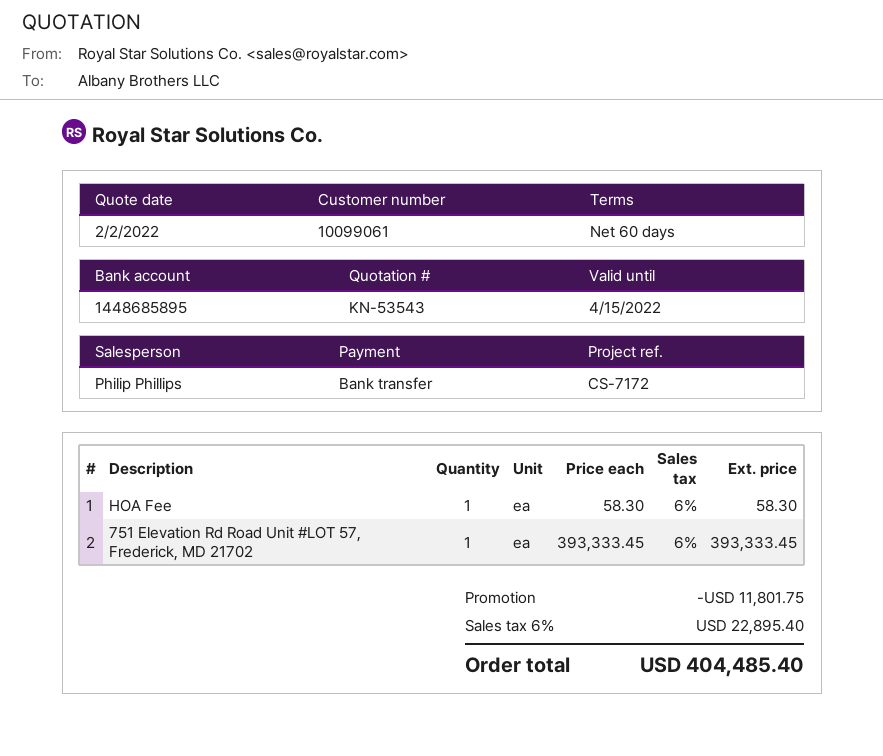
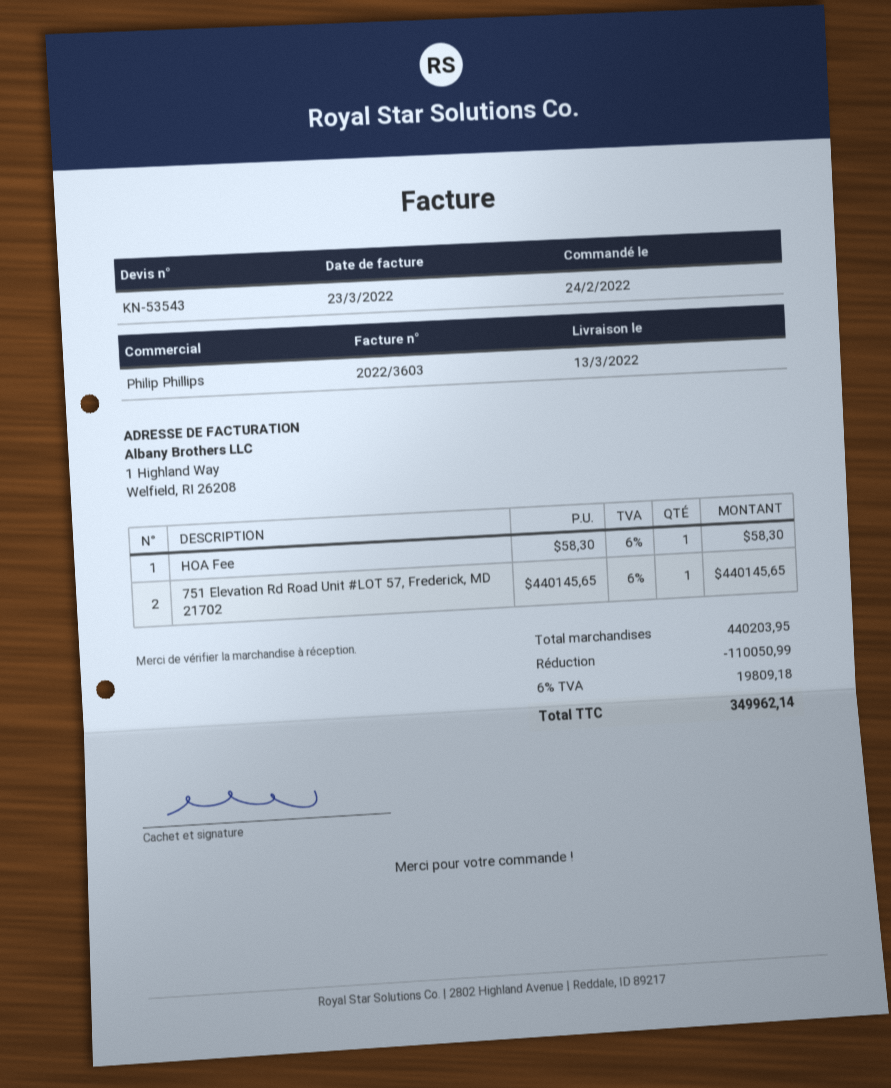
751 Elevation Rd Road Unit #LOT 57, Frederick, MD 21702: 1 x 393333.45 = 393333.45 -> 1 x 440145.65 = 440145.65
discount: 11801.75 -> 110050.99
tax: 6% = 22895.40 -> 6% = 19809.18
total: 404485.40 -> 349962.14

